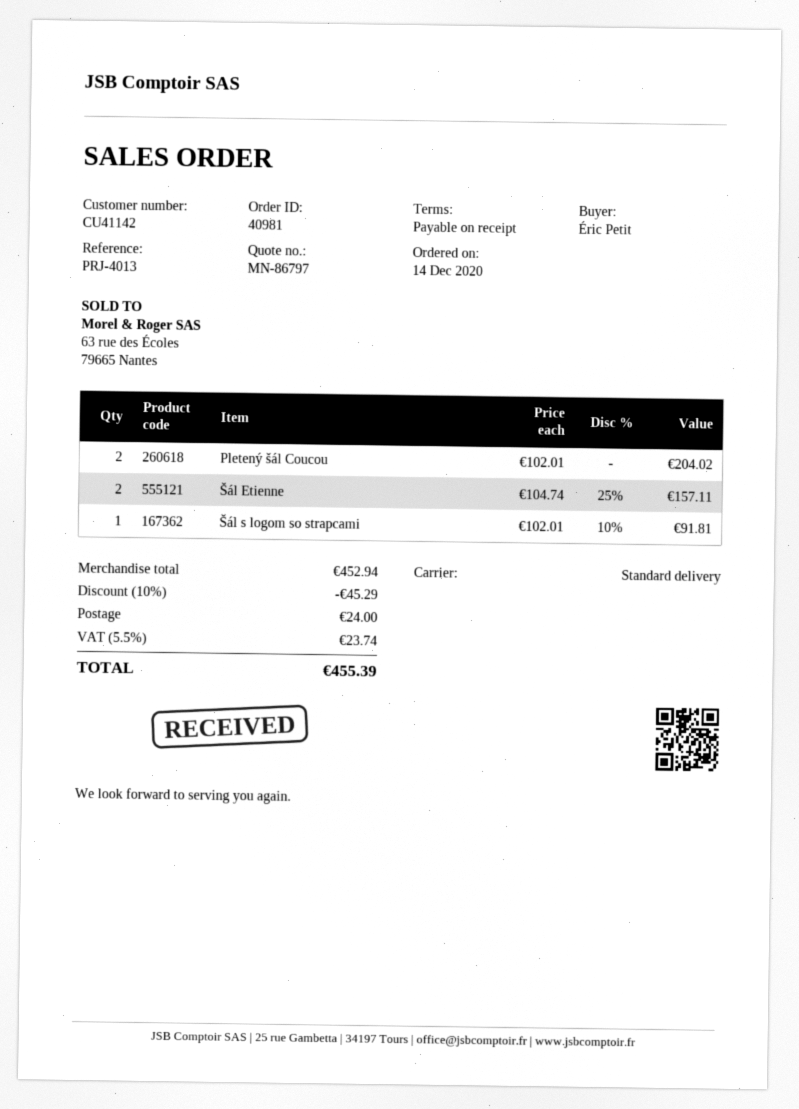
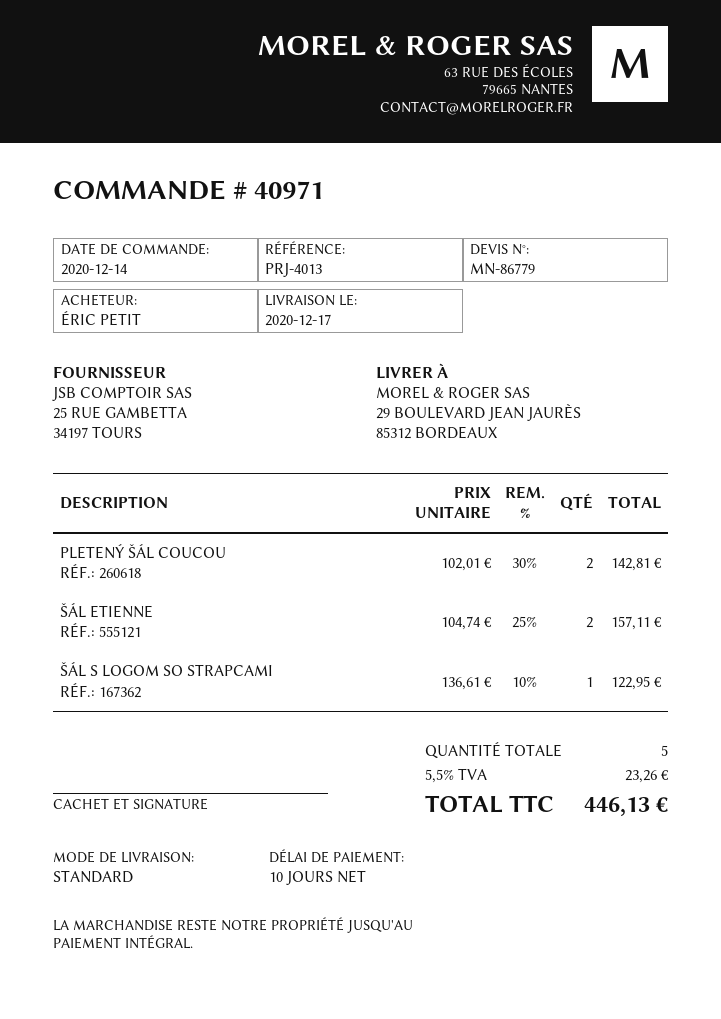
quote number: MN-86797 -> MN-86779
order number: 40981 -> 40971
payment terms: on receipt -> 10 days
Pletený šál Coucou: 2 x 102.01 = 204.02 -> 2 x 102.01 - 30% = 142.81
Šál s logom so strapcami: 1 x 102.01 - 10% = 91.81 -> 1 x 136.61 - 10% = 122.95
discount: 10% = 45.29 -> none
shipping: 24.00 -> none
tax: 5.5% = 23.74 -> 5.5% = 23.26
total: 455.39 -> 446.13

